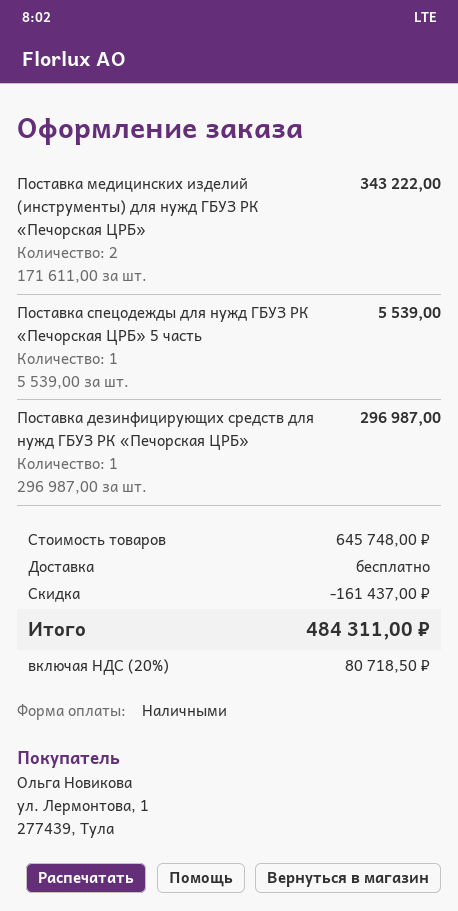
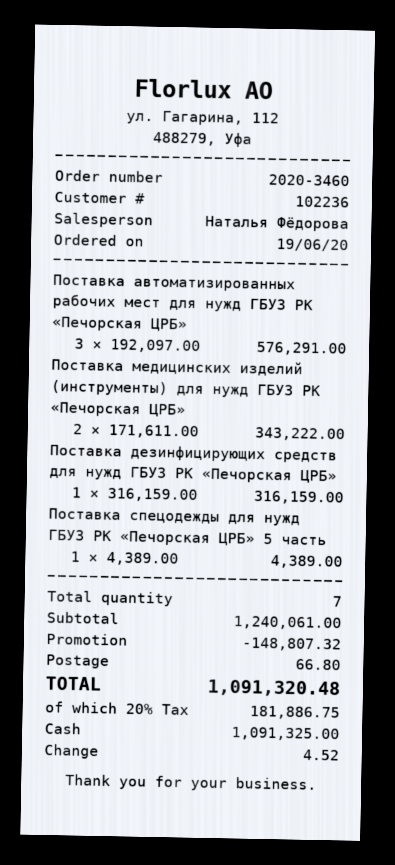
Поставка спецодежды для нужд ГБУЗ РК «Печорская ЦРБ» 5 часть: 1 x 5539.00 = 5539.00 -> 1 x 4389.00 = 4389.00
Поставка дезинфицирующих средств для нужд ГБУЗ РК «Печорская ЦРБ»: 1 x 296987.00 = 296987.00 -> 1 x 316159.00 = 316159.00
Поставка автоматизированных рабочих мест для нужд ГБУЗ РК «Печорская ЦРБ»: none -> 3 x 192097.00 = 576291.00
subtotal: 645748.00 -> 1240061.00
discount: 161437.00 -> 148807.32
shipping: 0.00 -> 66.80
tax: 20% = 80718.50 -> 20% = 181886.75
total: 484311.00 -> 1091320.48

